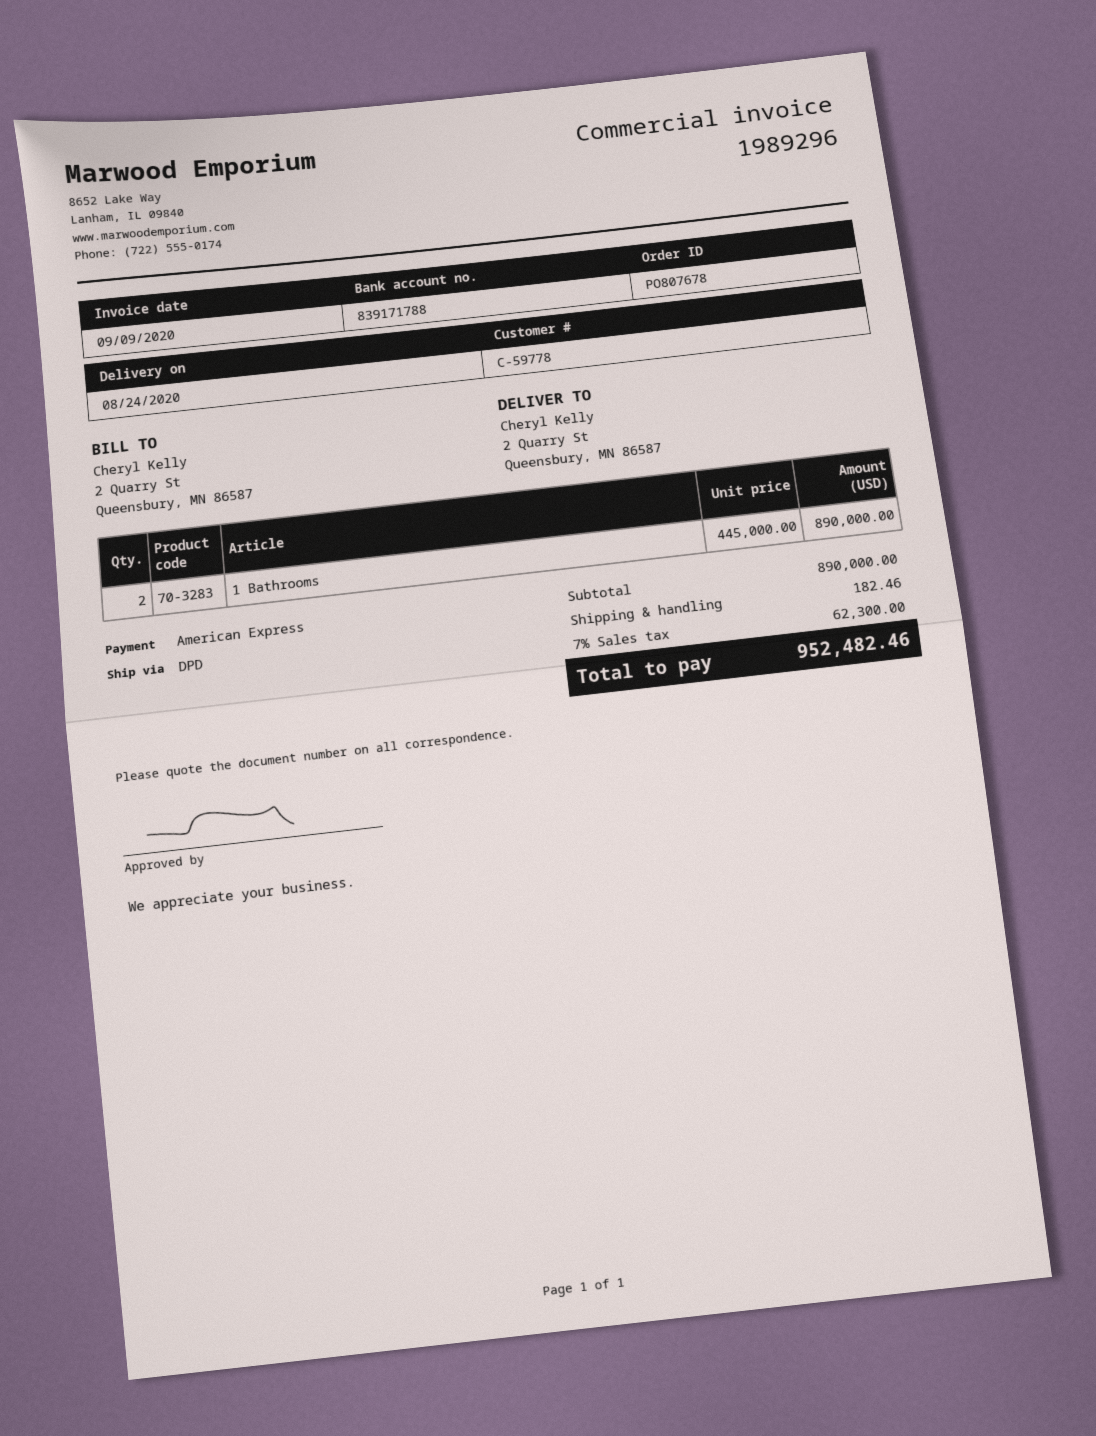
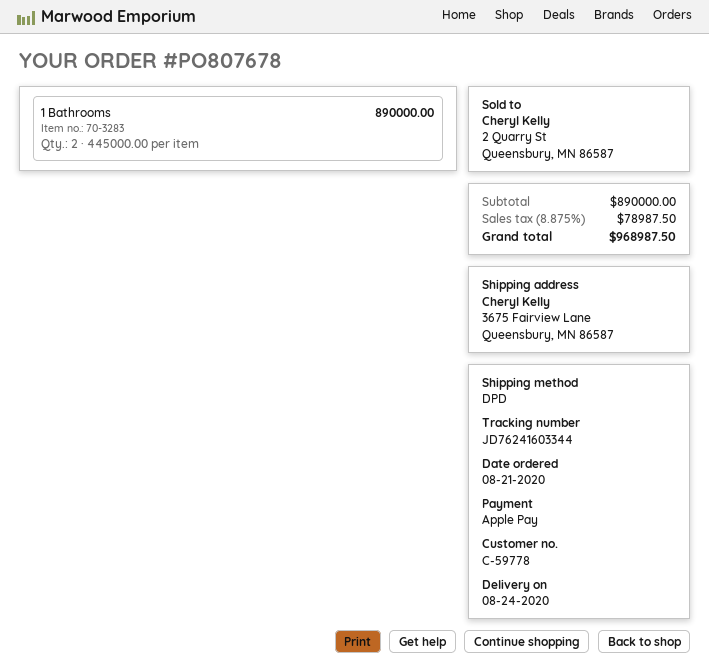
payment method: American Express -> Apple Pay
ship to: 2 Quarry St, Queensbury, MN 86587 -> 3675 Fairview Lane, Queensbury, MN 86587
shipping: 182.46 -> none
tax: 7% = 62300.00 -> 8.875% = 78987.50
total: 952482.46 -> 968987.50

